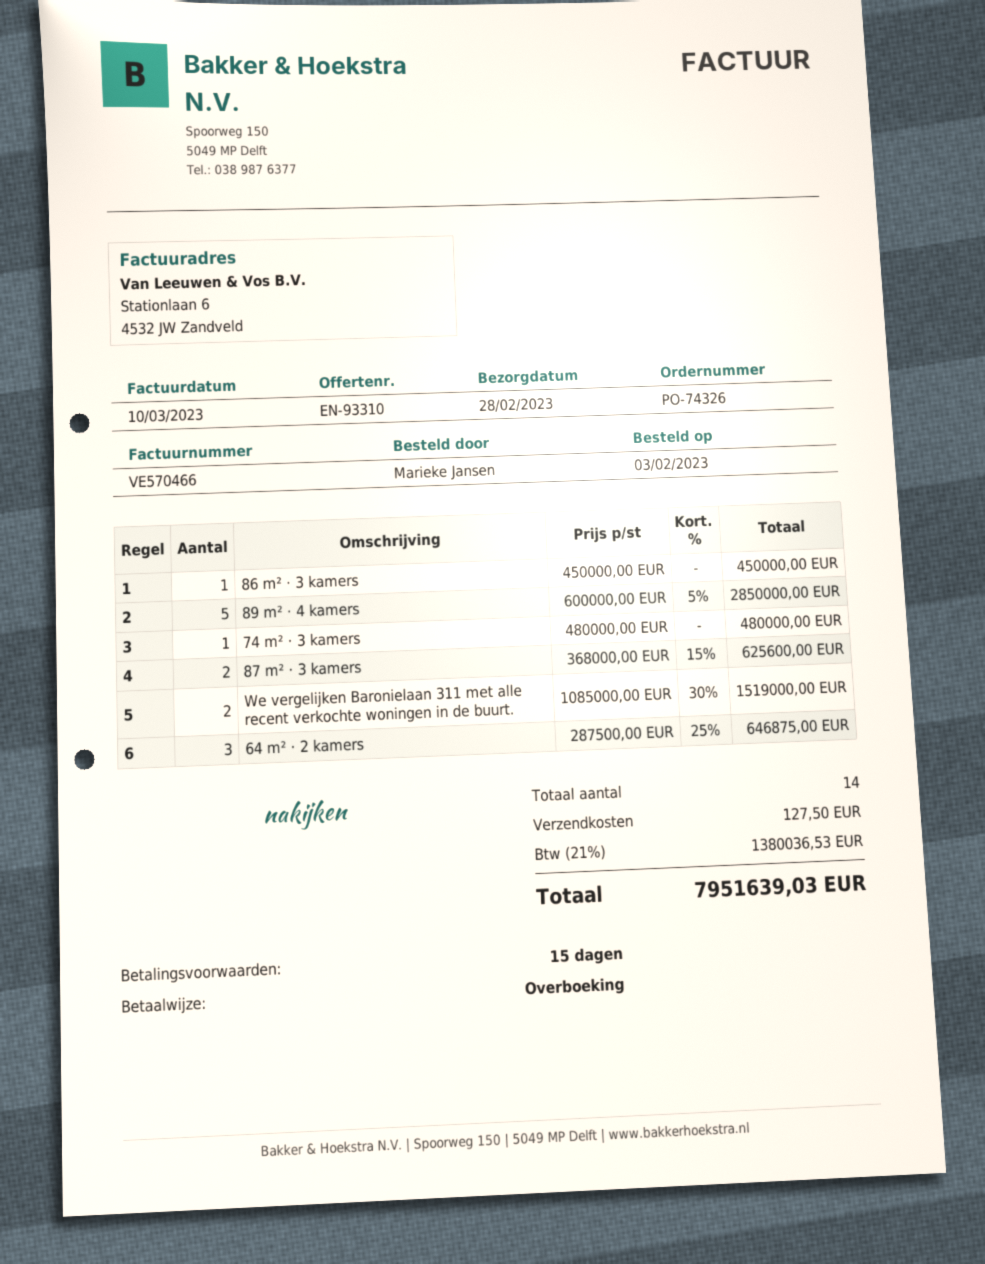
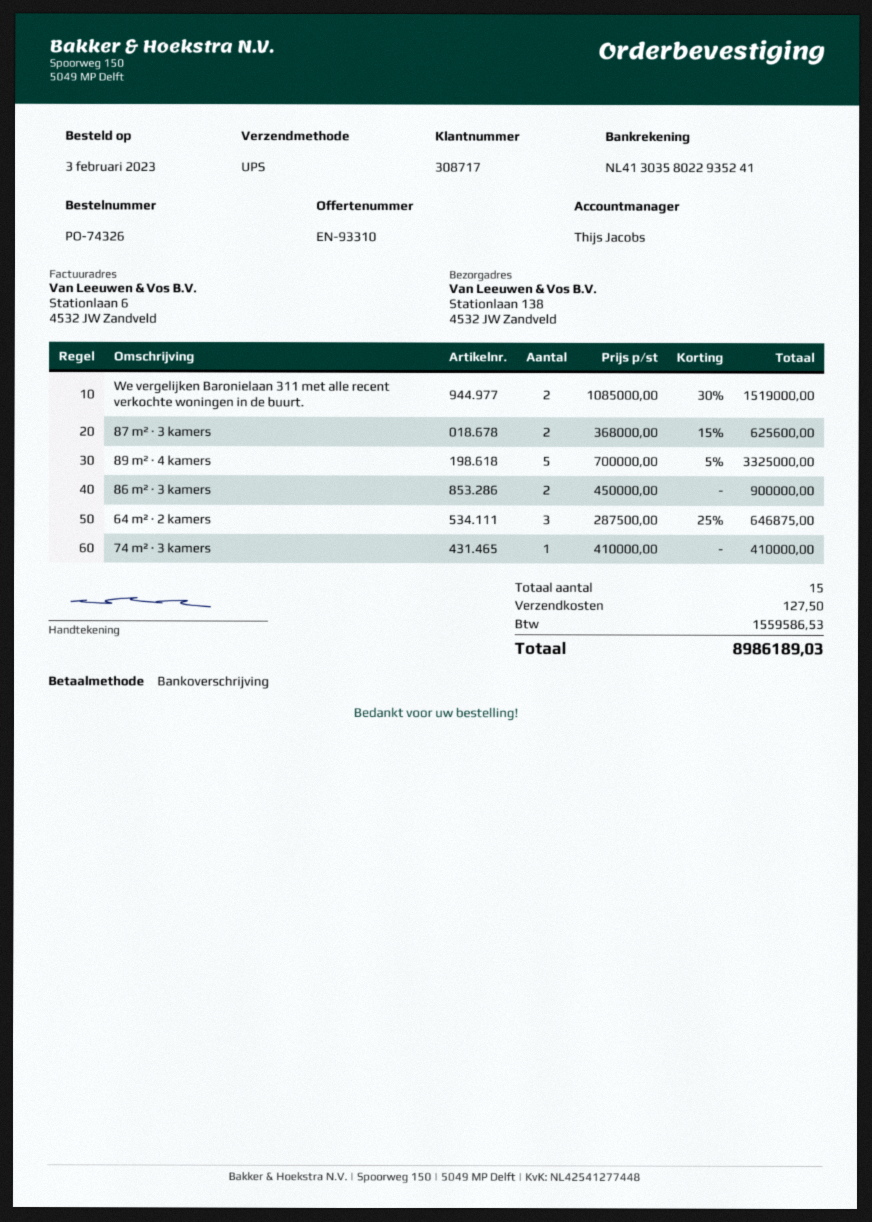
86 m² · 3 kamers: 1 x 450000.00 = 450000.00 -> 2 x 450000.00 = 900000.00
89 m² · 4 kamers: 5 x 600000.00 - 5% = 2850000.00 -> 5 x 700000.00 - 5% = 3325000.00
74 m² · 3 kamers: 1 x 480000.00 = 480000.00 -> 1 x 410000.00 = 410000.00
total quantity: 14 -> 15
tax: 1380036.53 -> 1559586.53
total: 7951639.03 -> 8986189.03

